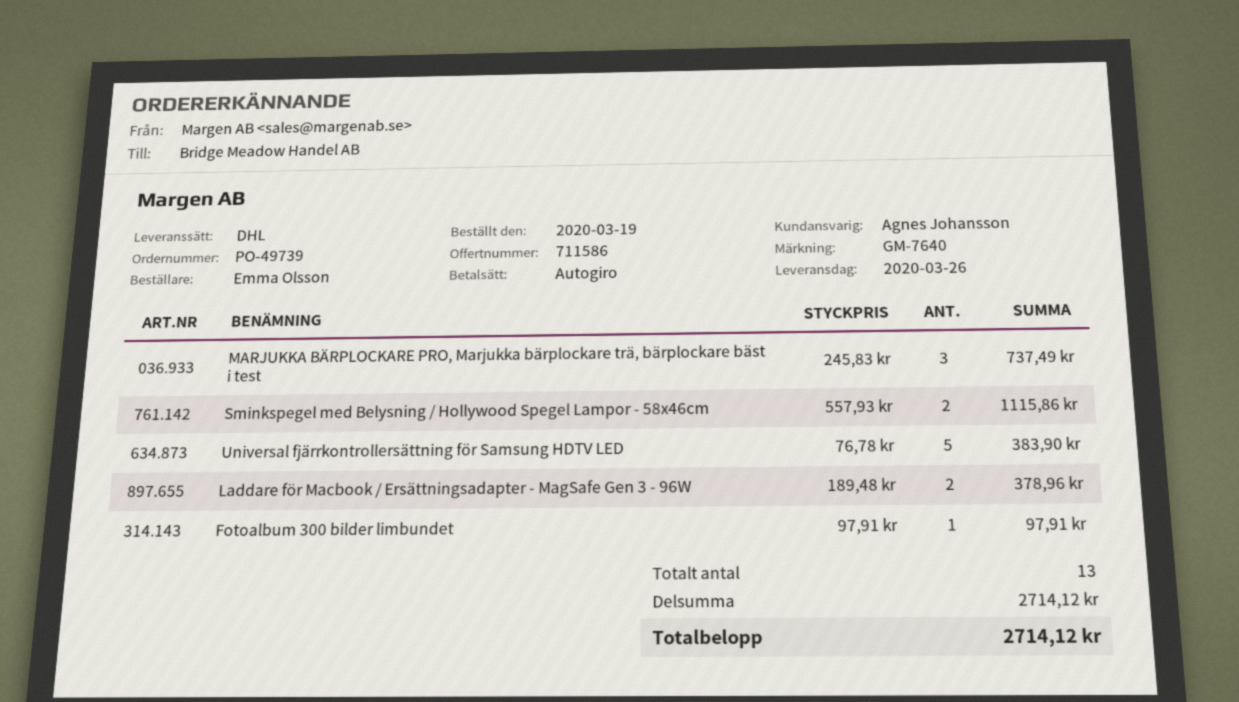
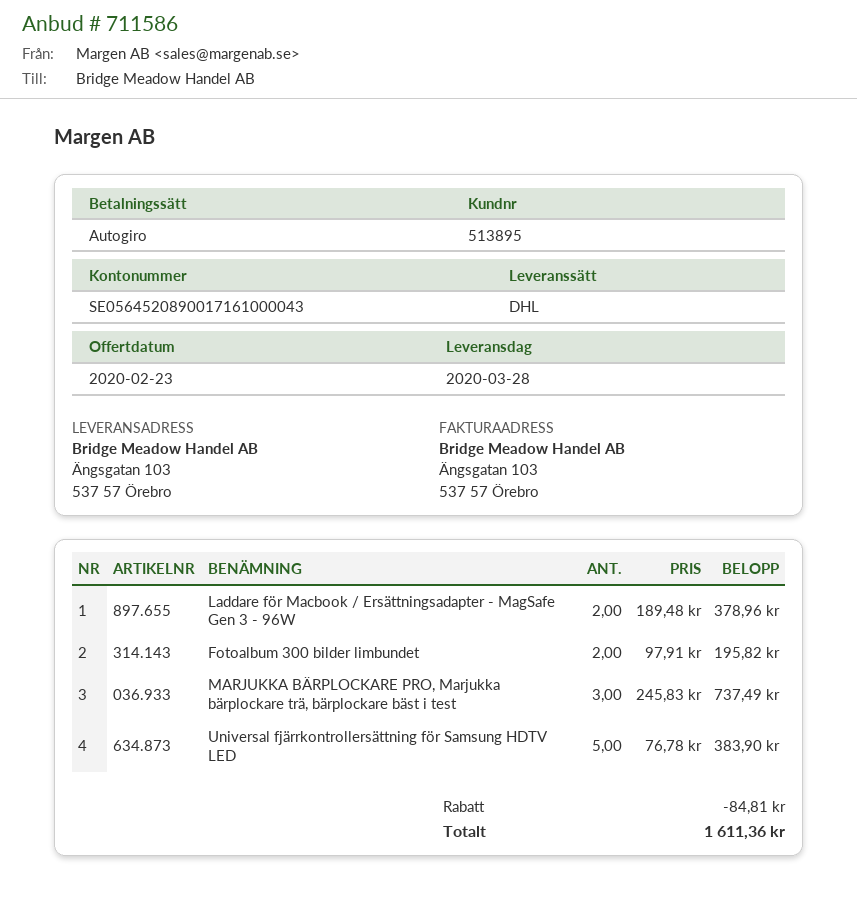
delivery date: 2020-03-26 -> 2020-03-28
Sminkspegel med Belysning / Hollywood Spegel Lampor - 58x46cm: 2 x 557.93 = 1115.86 -> none
Fotoalbum 300 bilder limbundet: 1 x 97.91 = 97.91 -> 2 x 97.91 = 195.82
discount: none -> 84.81
total: 2714.12 -> 1611.36

